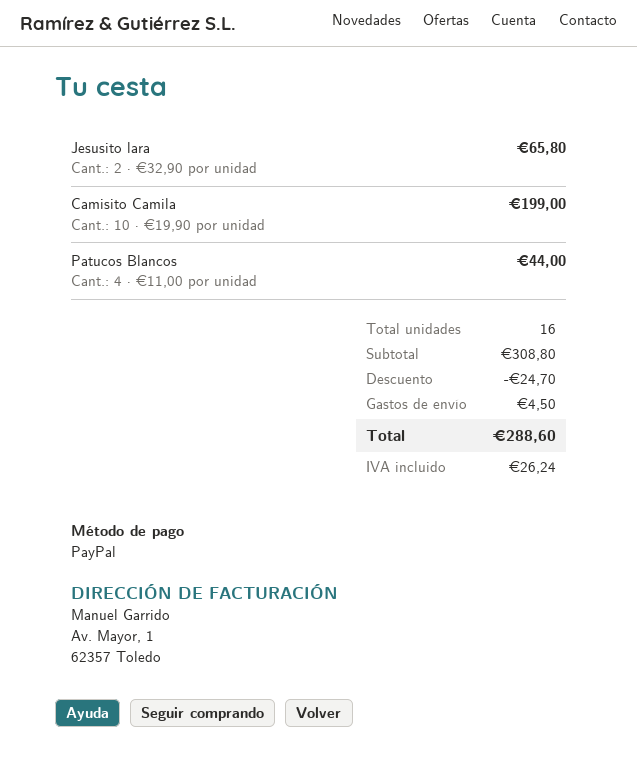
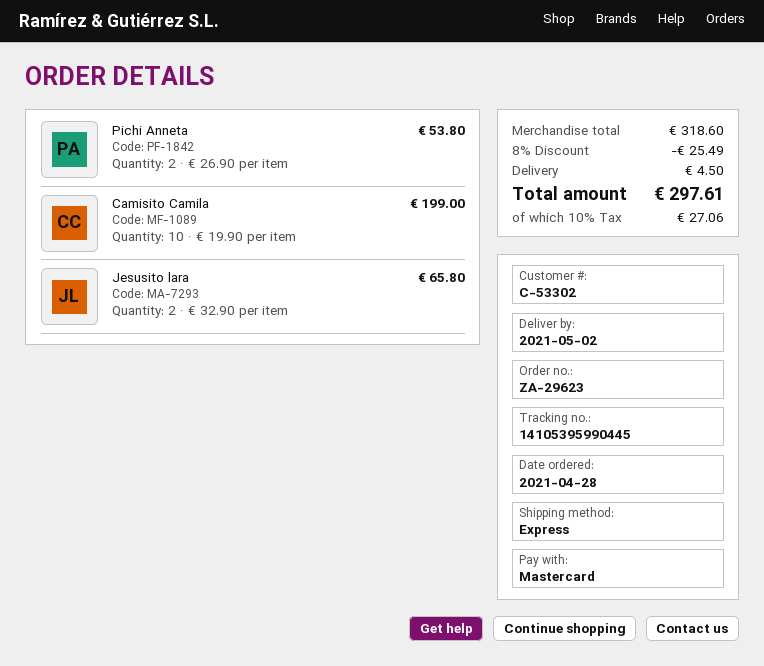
payment method: PayPal -> Mastercard
Patucos Blancos: 4 x 11.00 = 44.00 -> none
Pichi Anneta: none -> 2 x 26.90 = 53.80
subtotal: 308.80 -> 318.60
discount: 24.70 -> 25.49
tax: 26.24 -> 27.06
total: 288.60 -> 297.61

